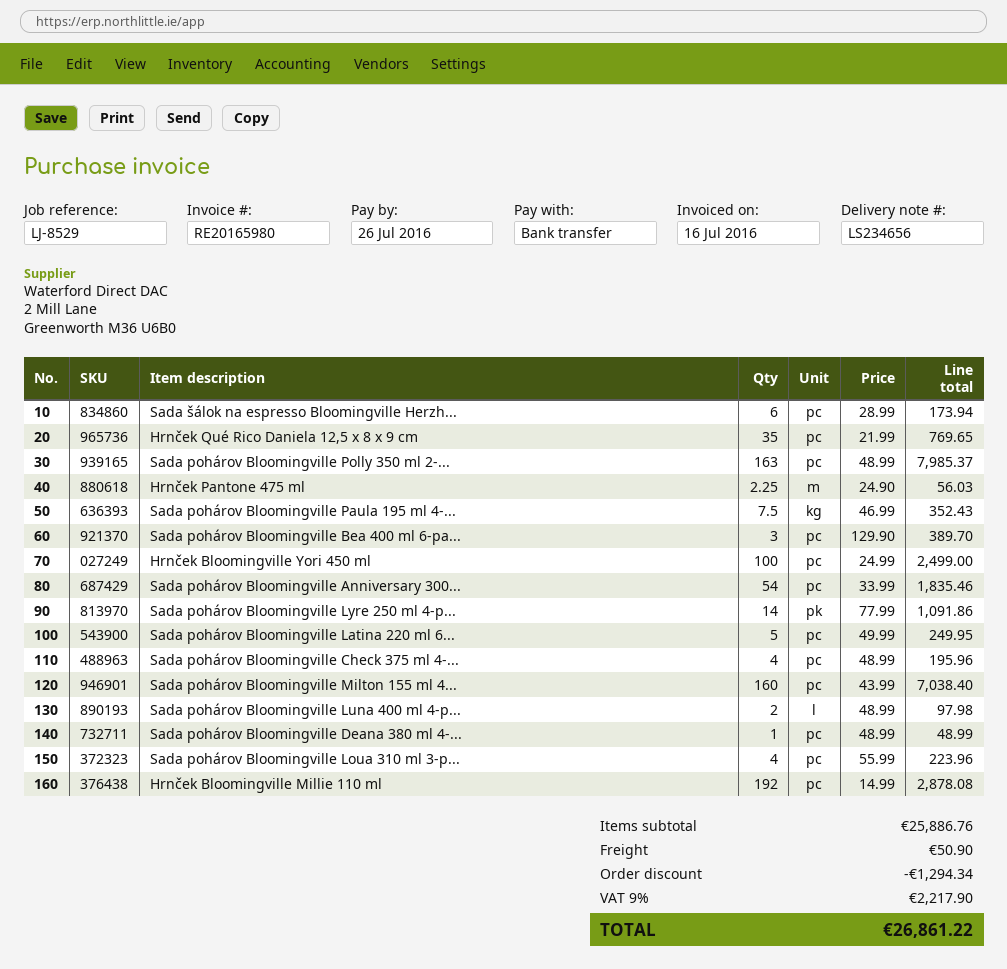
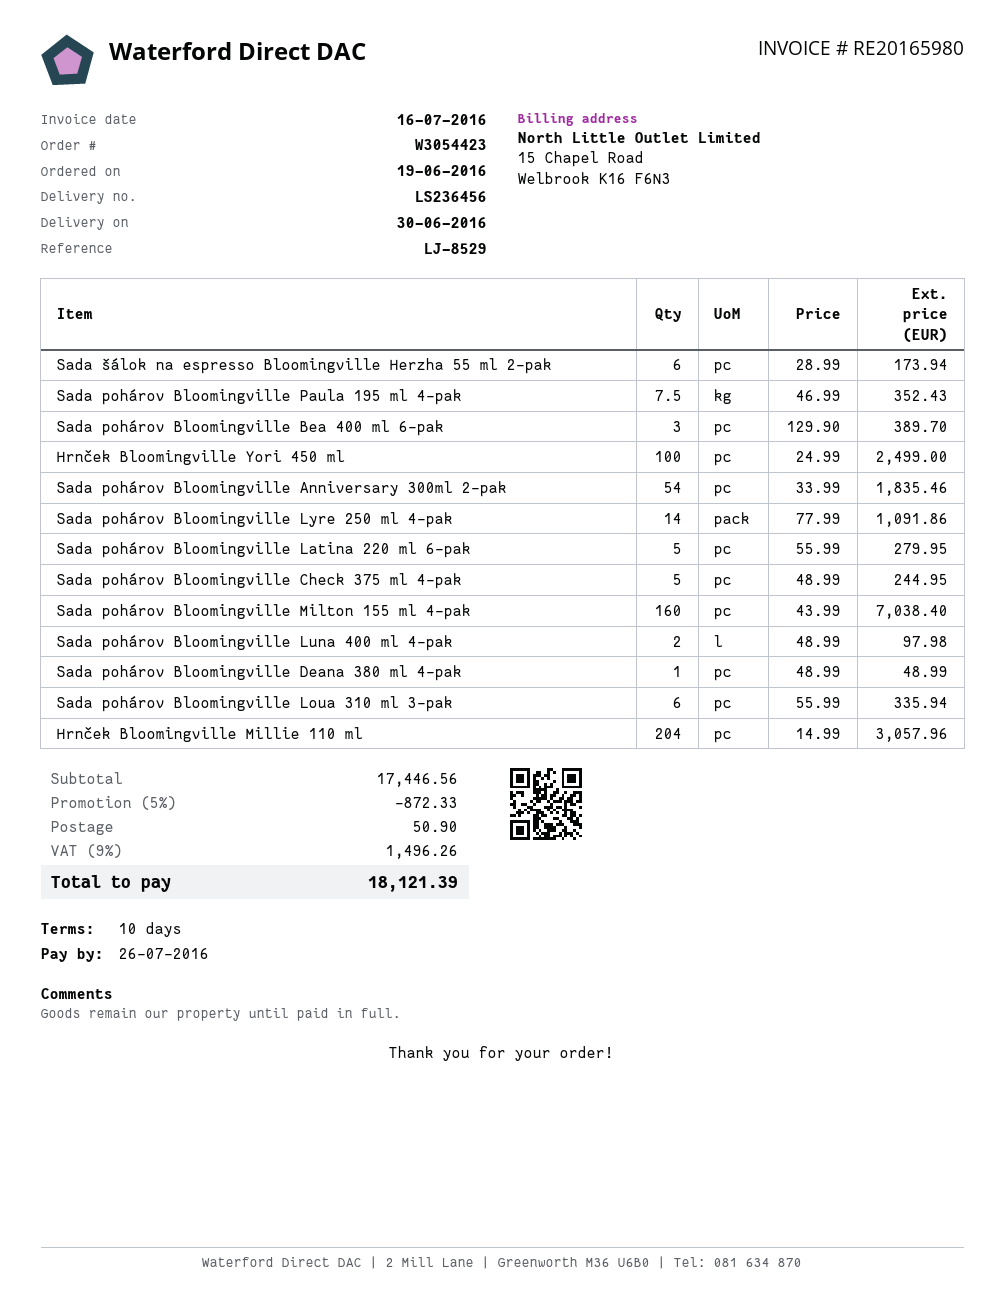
delivery note number: LS234656 -> LS236456
Hrnček Qué Rico Daniela 12,5 x 8 x 9 cm: 35 x 21.99 = 769.65 -> none
Sada pohárov Bloomingville Polly 350 ml 2-...: 163 x 48.99 = 7985.37 -> none
Hrnček Pantone 475 ml: 2.25 x 24.90 = 56.03 -> none
Sada pohárov Bloomingville Latina 220 ml 6...: 5 x 49.99 = 249.95 -> 5 x 55.99 = 279.95
Sada pohárov Bloomingville Check 375 ml 4-...: 4 x 48.99 = 195.96 -> 5 x 48.99 = 244.95
Sada pohárov Bloomingville Loua 310 ml 3-p...: 4 x 55.99 = 223.96 -> 6 x 55.99 = 335.94
Hrnček Bloomingville Millie 110 ml: 192 x 14.99 = 2878.08 -> 204 x 14.99 = 3057.96
subtotal: 25886.76 -> 17446.56
discount: 1294.34 -> 872.33
tax: 9% = 2217.90 -> 9% = 1496.26
total: 26861.22 -> 18121.39

